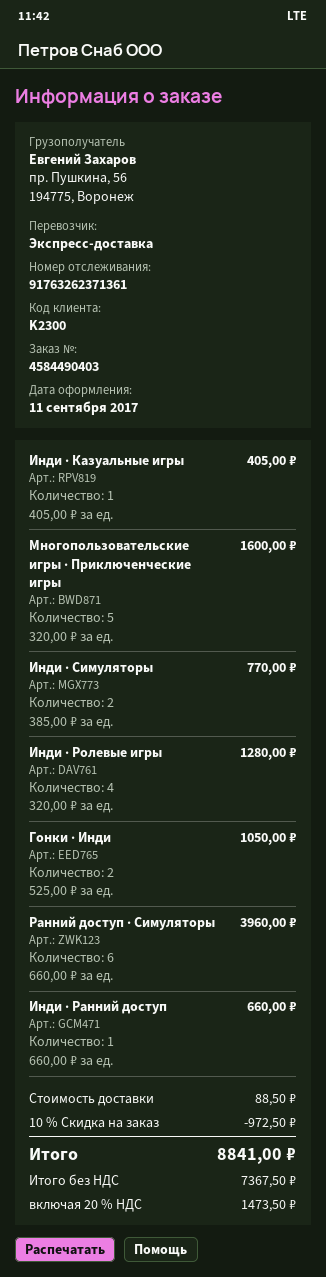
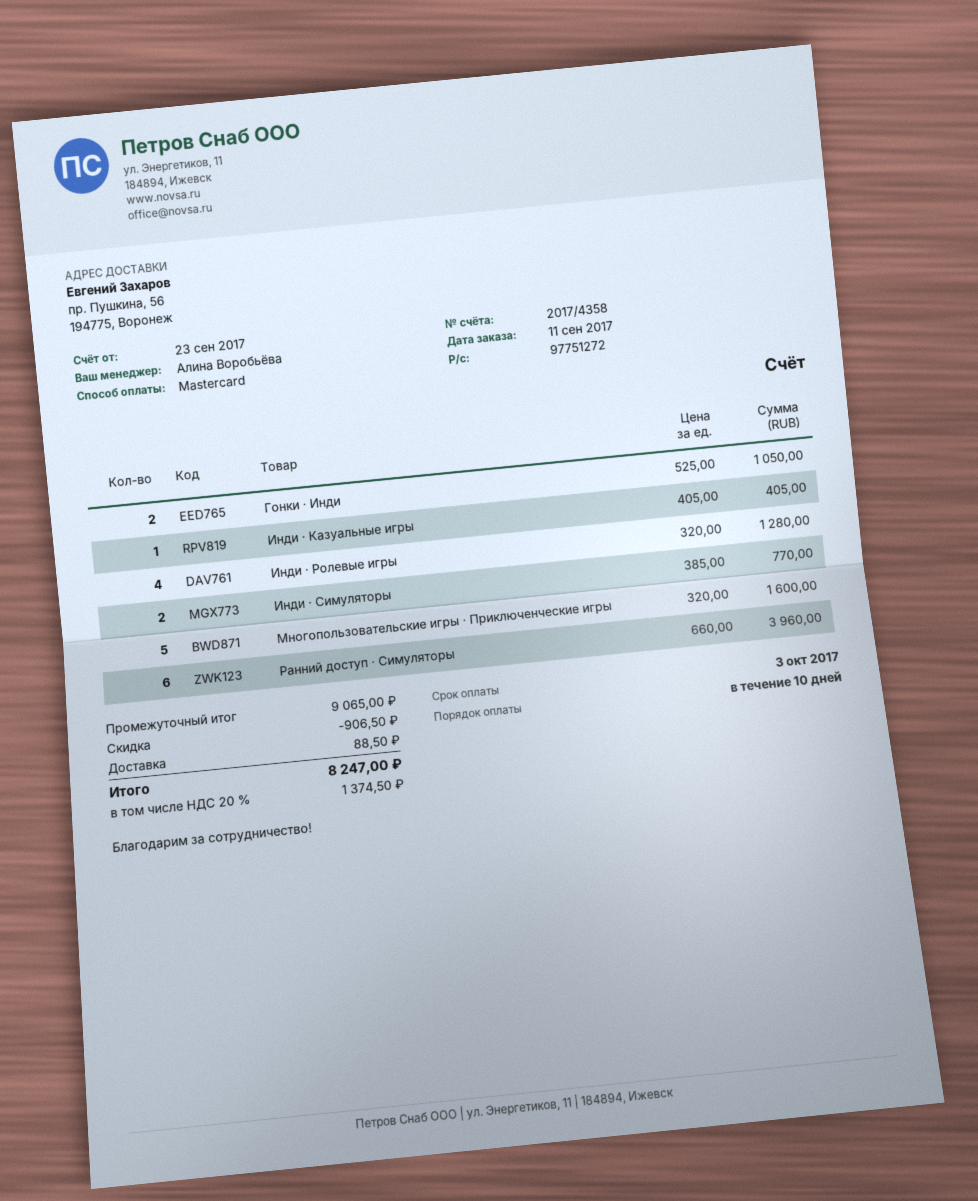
Инди · Ранний доступ: 1 x 660.00 = 660.00 -> none
discount: 972.50 -> 906.50
tax: 20% = 1473.50 -> 20% = 1374.50
total: 8841.00 -> 8247.00

